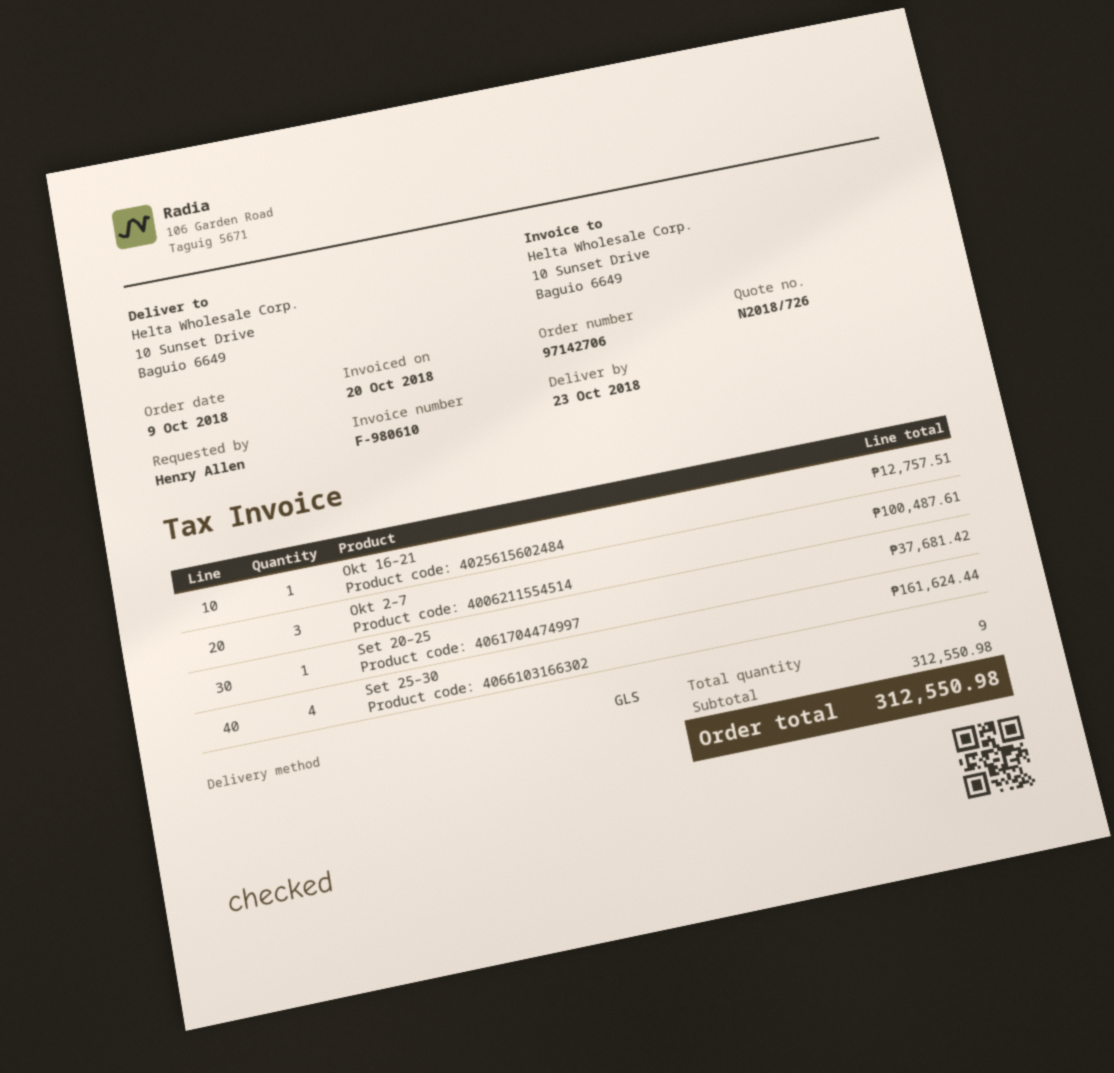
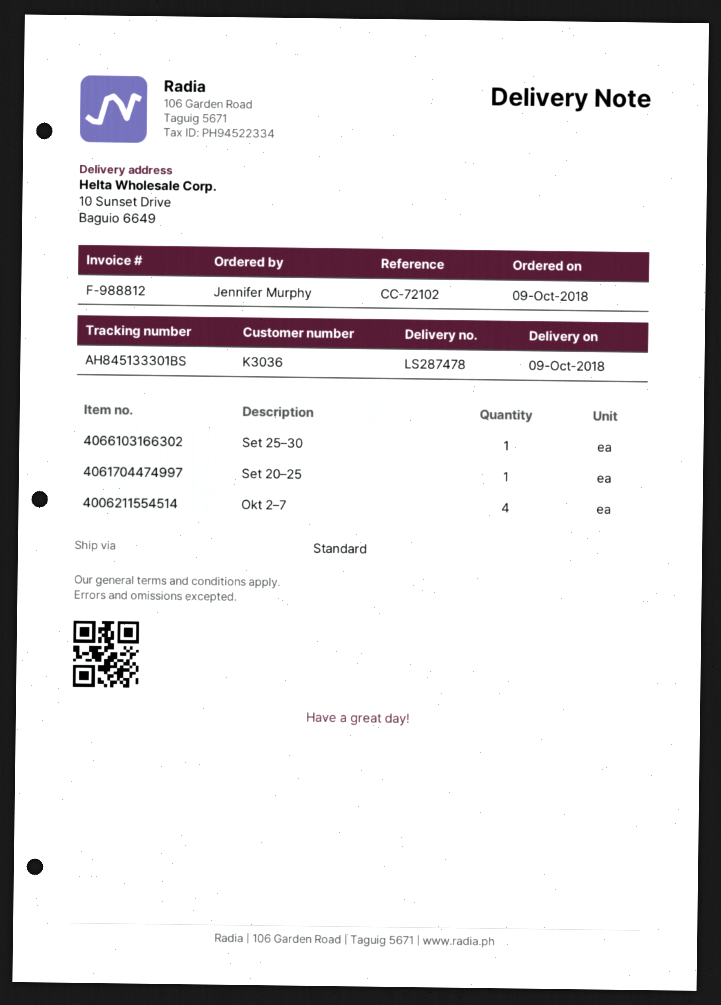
delivery date: 2018-10-23 -> 2018-10-09
invoice number: F-980610 -> F-988812
ordered by: Henry Allen -> Jennifer Murphy
shipping method: GLS -> standard
Okt 16–21: 1 -> none
Okt 2–7: 3 -> 4
Set 25–30: 4 -> 1

